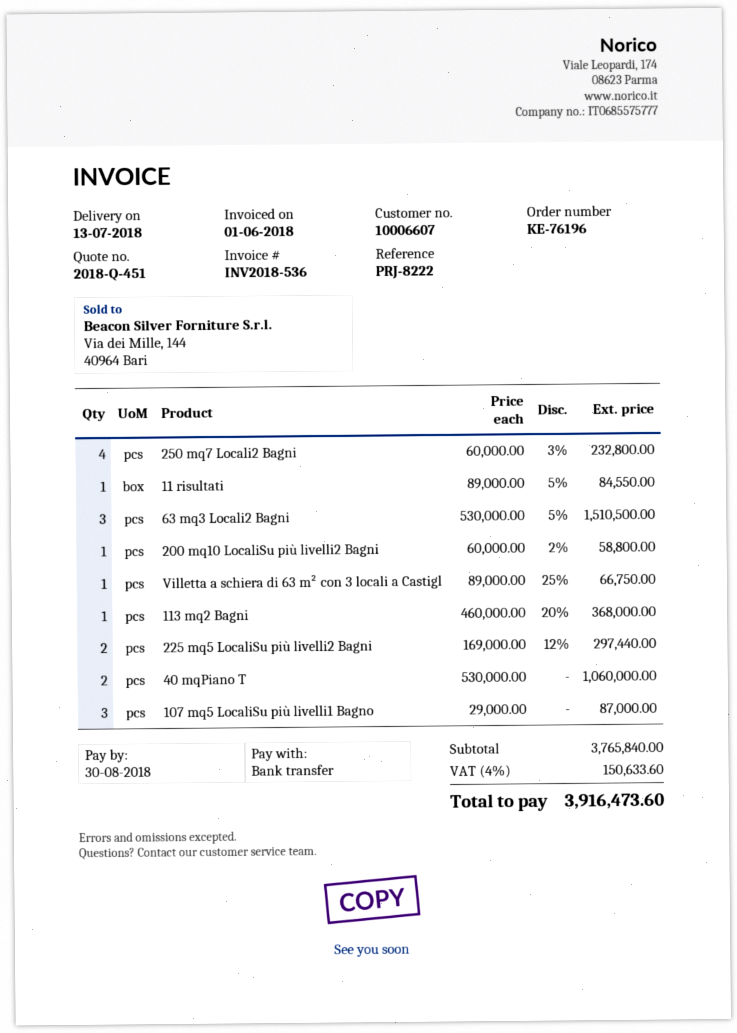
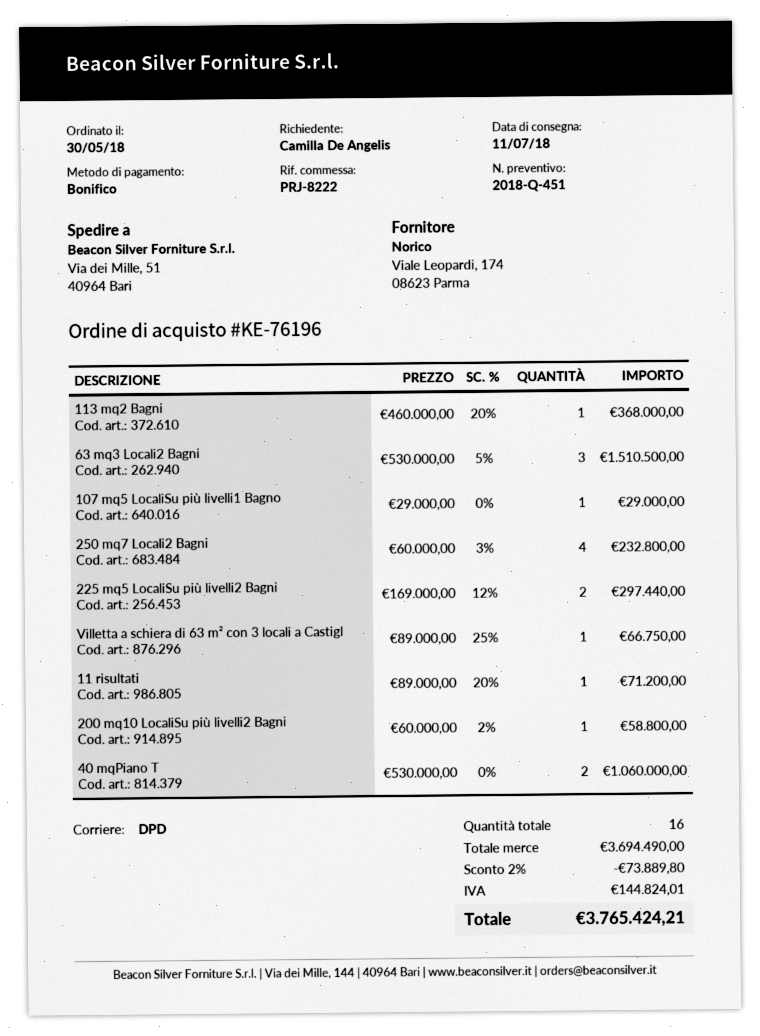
delivery date: 2018-07-13 -> 2018-07-11
11 risultati: 1 x 89000.00 - 5% = 84550.00 -> 1 x 89000.00 - 20% = 71200.00
107 mq5 LocaliSu più livelli1 Bagno: 3 x 29000.00 = 87000.00 -> 1 x 29000.00 = 29000.00
subtotal: 3765840.00 -> 3694490.00
discount: none -> 2% = 73889.80
tax: 150633.60 -> 144824.01
total: 3916473.60 -> 3765424.21

